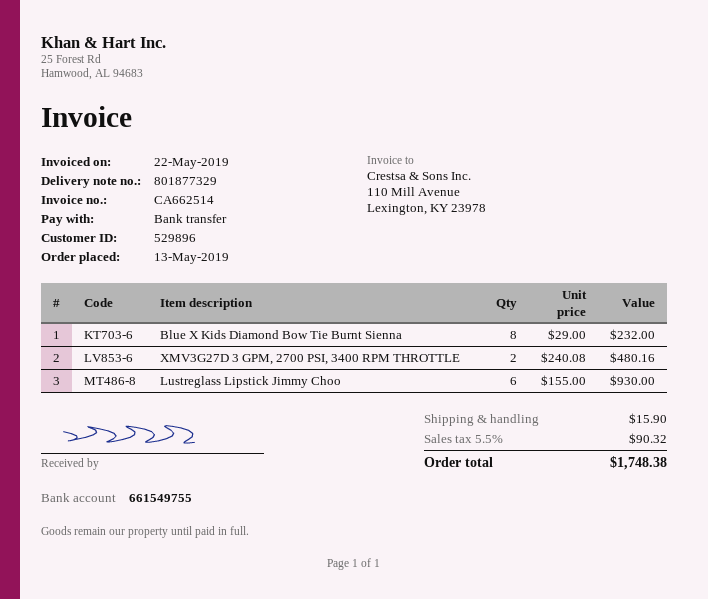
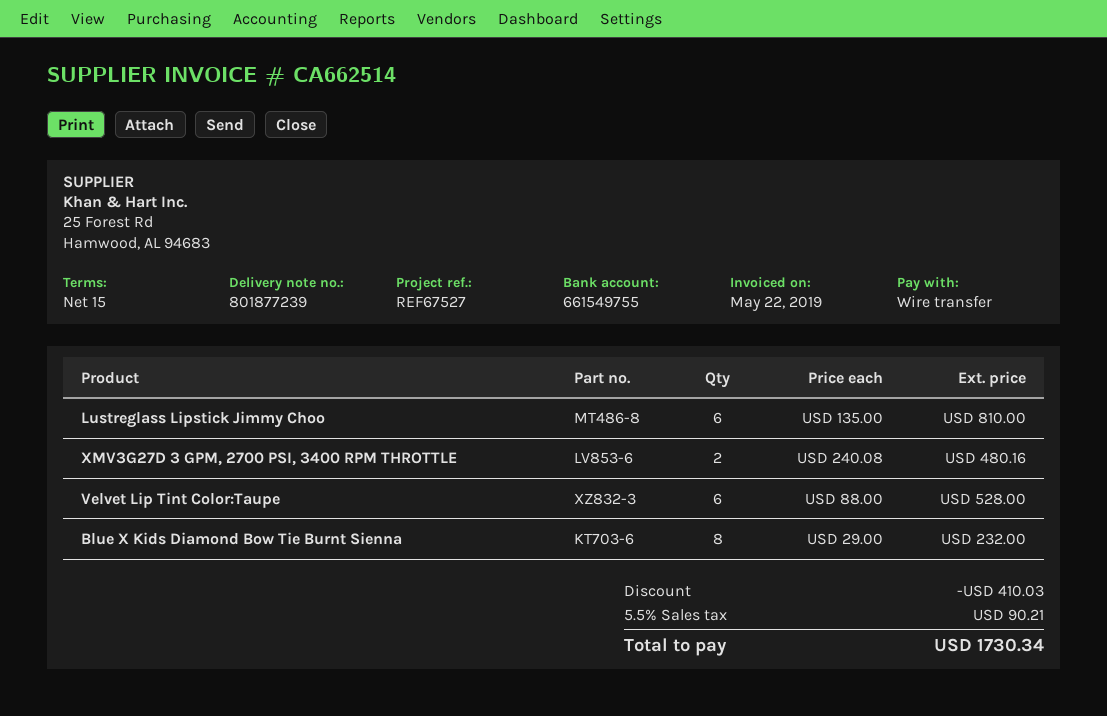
delivery note number: 801877329 -> 801877239
Lustreglass Lipstick Jimmy Choo: 6 x 155.00 = 930.00 -> 6 x 135.00 = 810.00
Velvet Lip Tint Color:Taupe: none -> 6 x 88.00 = 528.00
discount: none -> 410.03
shipping: 15.90 -> none
tax: 5.5% = 90.32 -> 5.5% = 90.21
total: 1748.38 -> 1730.34

